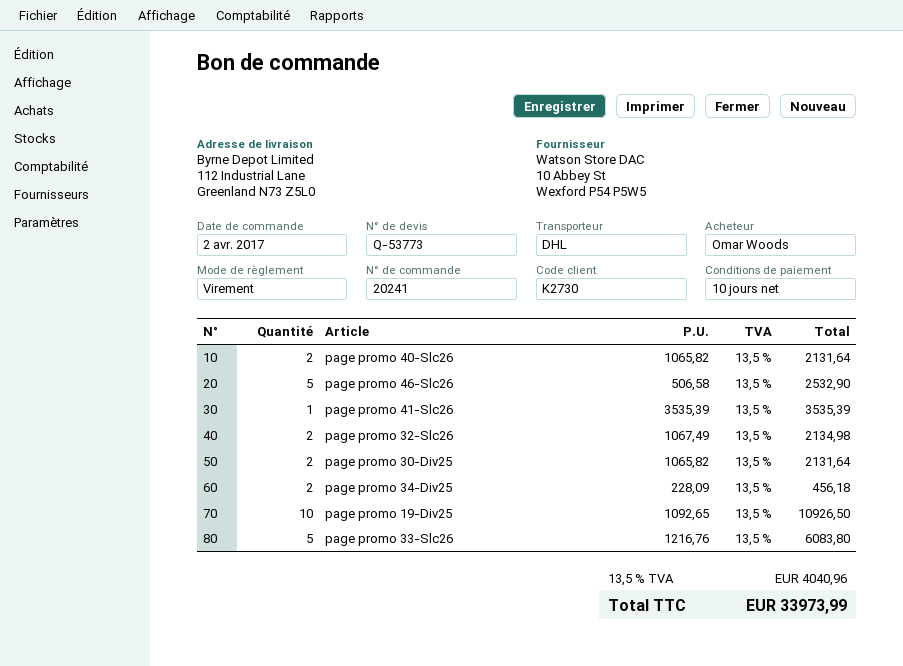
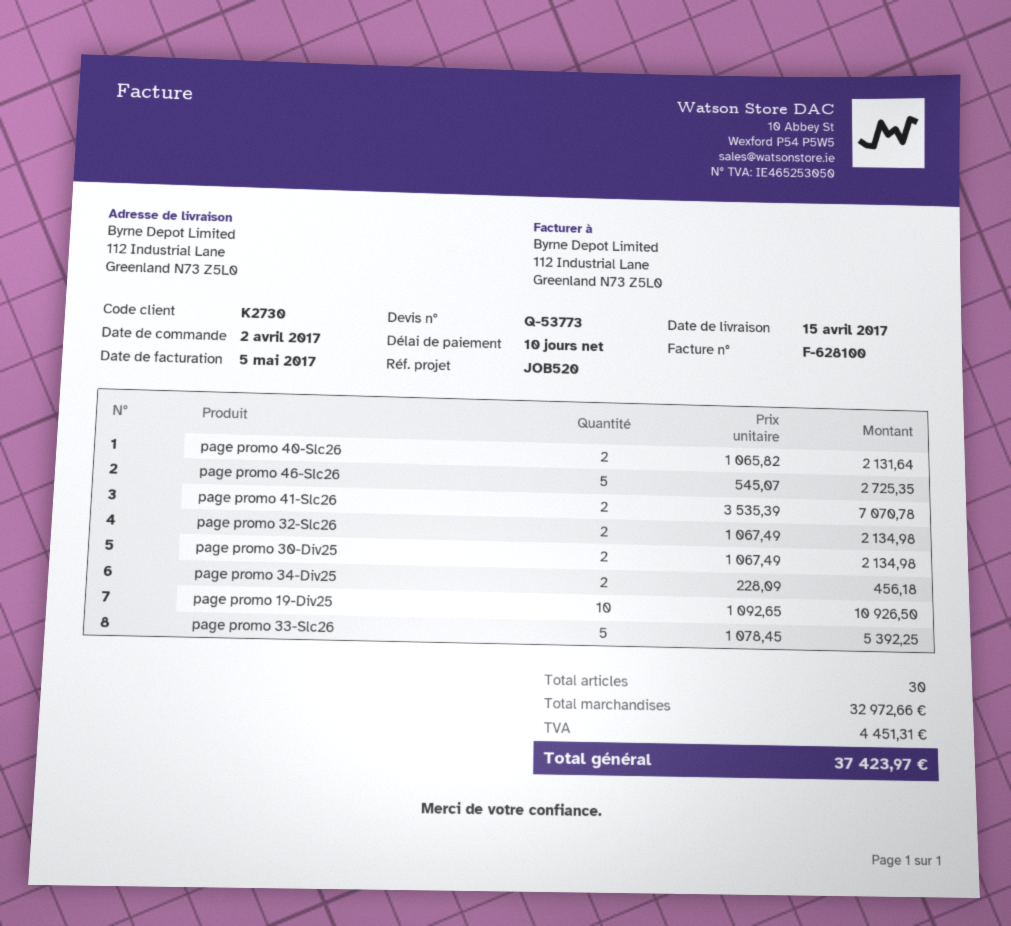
page promo 46-Slc26: 5 x 506.58 = 2532.90 -> 5 x 545.07 = 2725.35
page promo 41-Slc26: 1 x 3535.39 = 3535.39 -> 2 x 3535.39 = 7070.78
page promo 30-Div25: 2 x 1065.82 = 2131.64 -> 2 x 1067.49 = 2134.98
page promo 33-Slc26: 5 x 1216.76 = 6083.80 -> 5 x 1078.45 = 5392.25
tax: 4040.96 -> 4451.31
total: 33973.99 -> 37423.97

